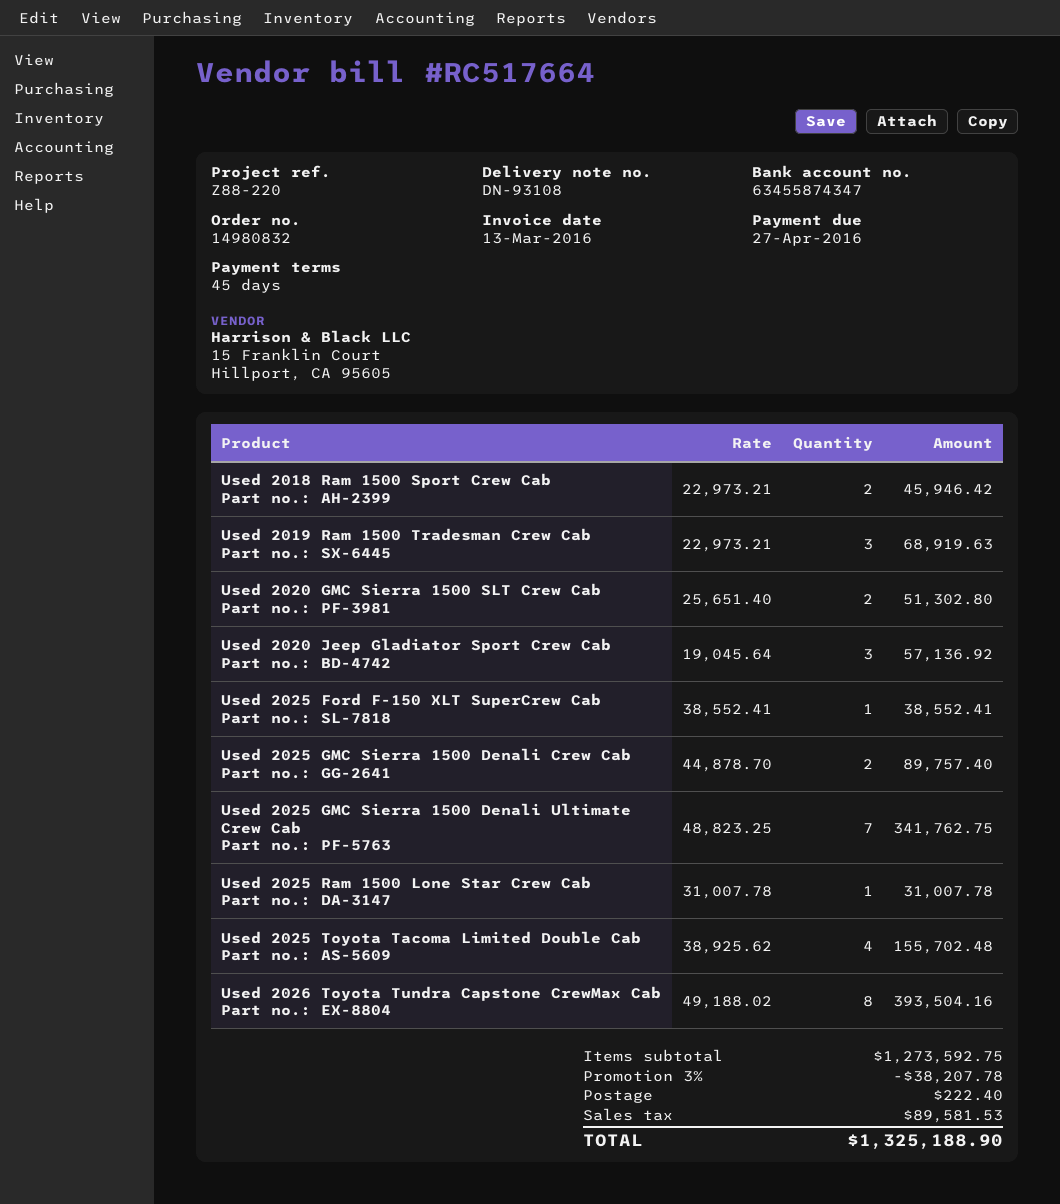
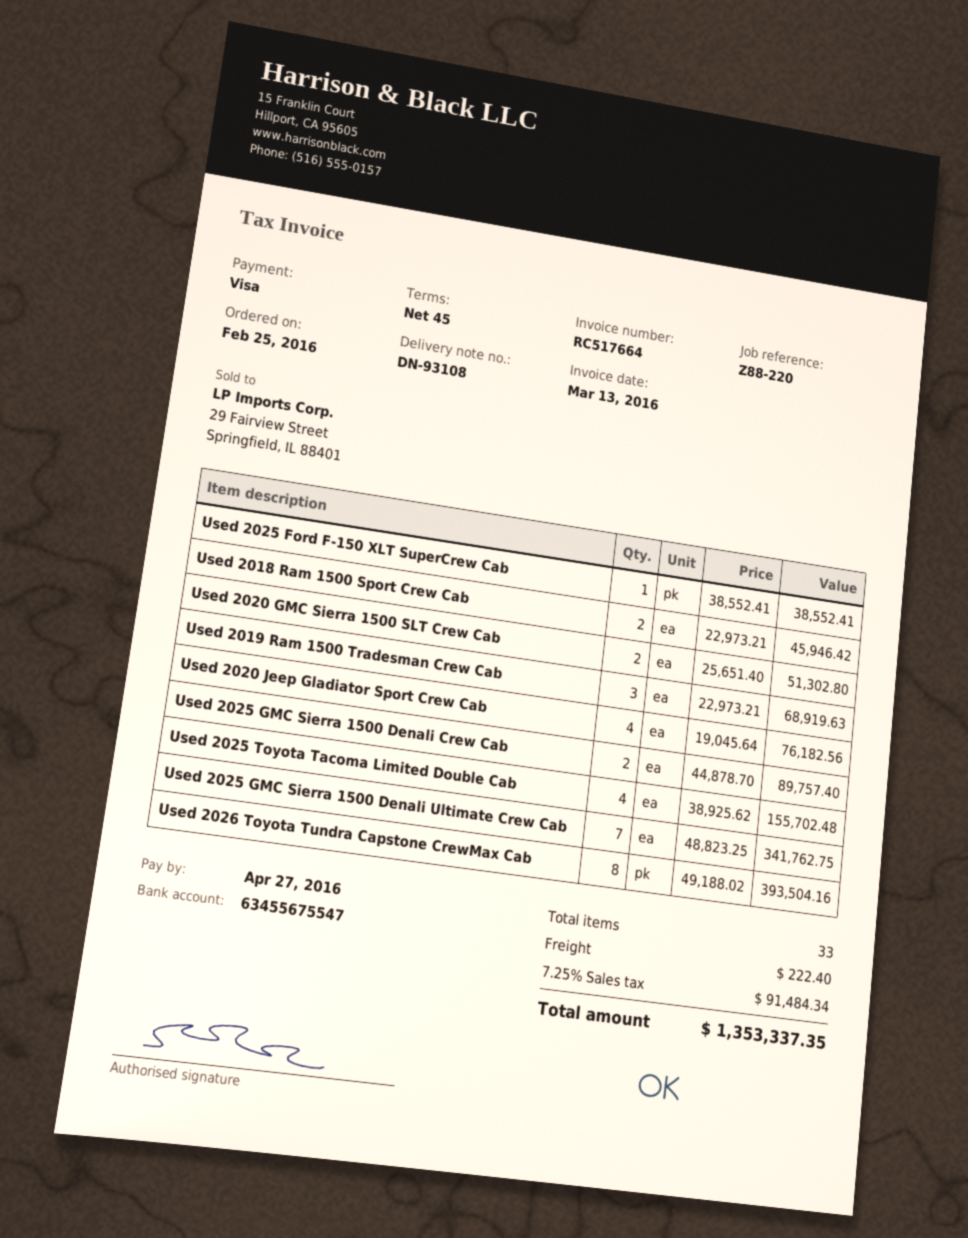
bank account: 63455874347 -> 63455675547
Used 2020 Jeep Gladiator Sport Crew Cab: 3 x 19045.64 = 57136.92 -> 4 x 19045.64 = 76182.56
Used 2025 Ram 1500 Lone Star Crew Cab: 1 x 31007.78 = 31007.78 -> none
discount: 3% = 38207.78 -> none
tax: 89581.53 -> 91484.34
total: 1325188.90 -> 1353337.35

